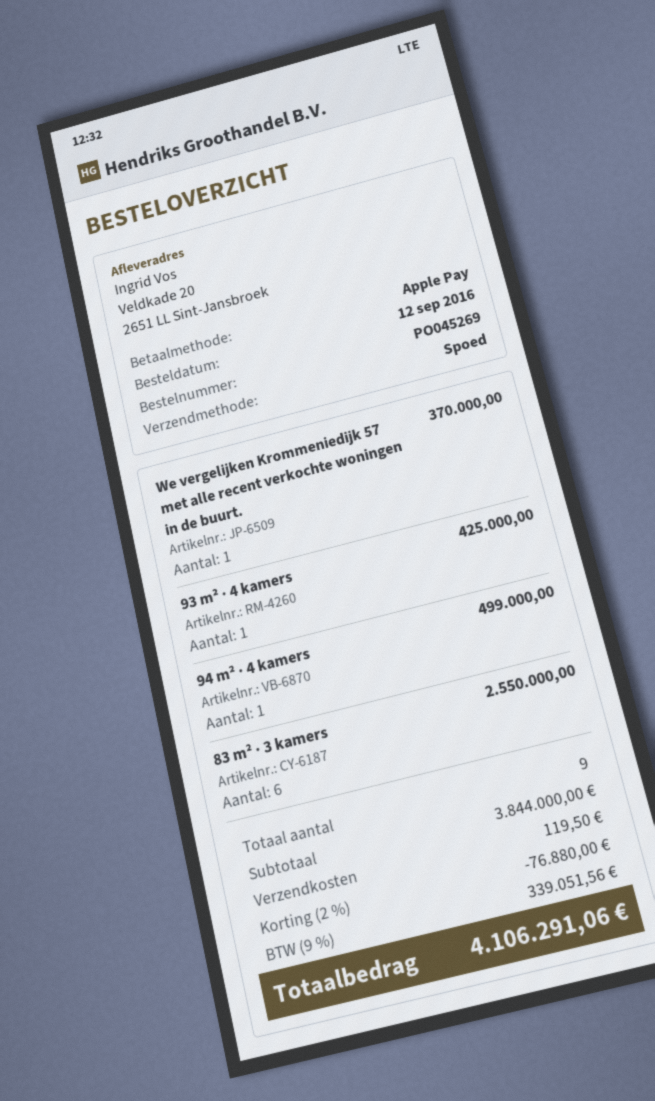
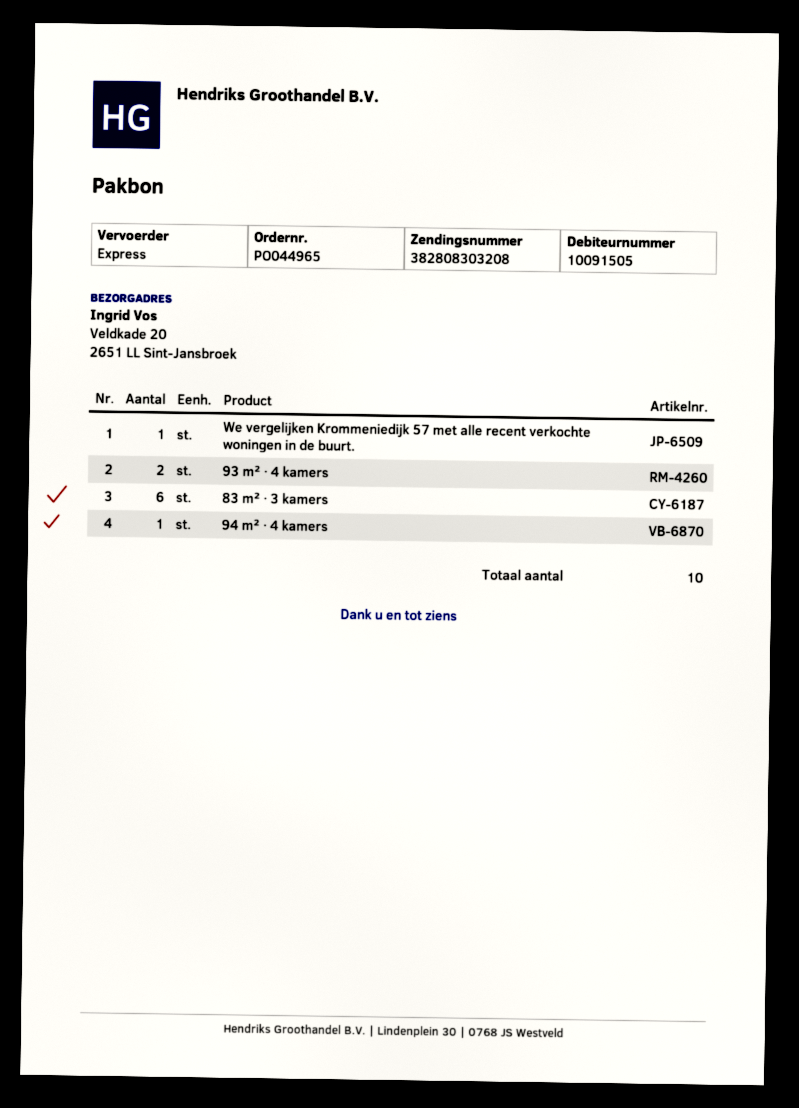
order number: PO045269 -> PO044965
93 m² · 4 kamers: 1 -> 2
total quantity: 9 -> 10

